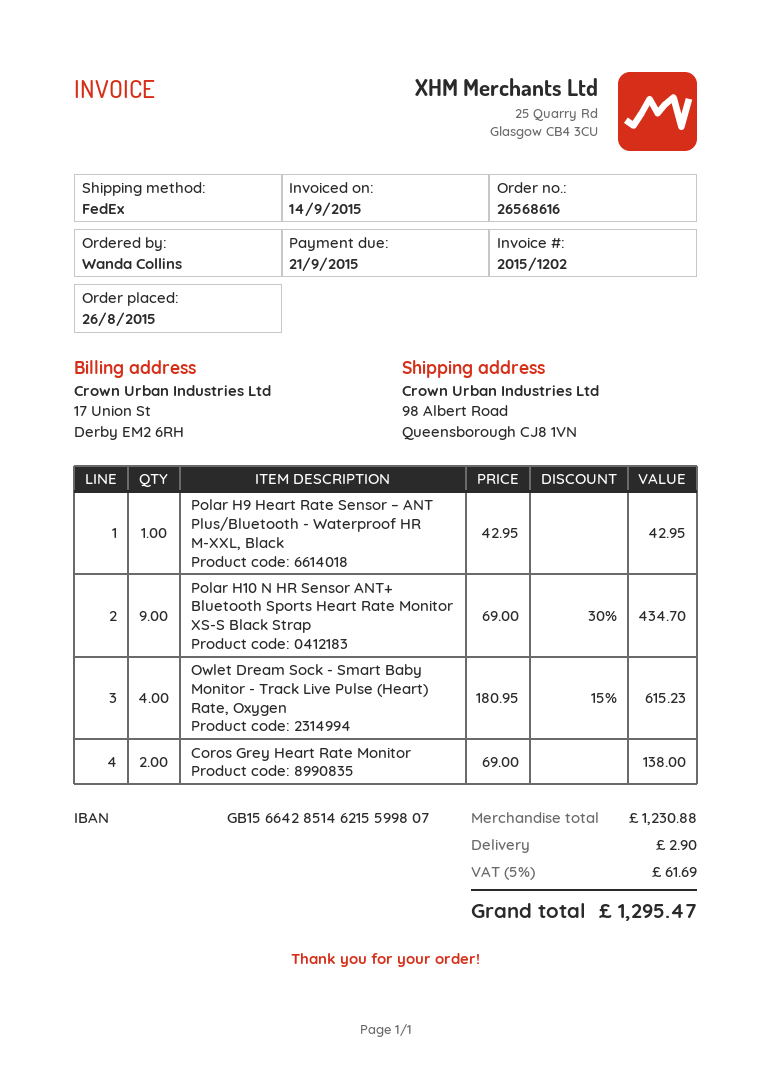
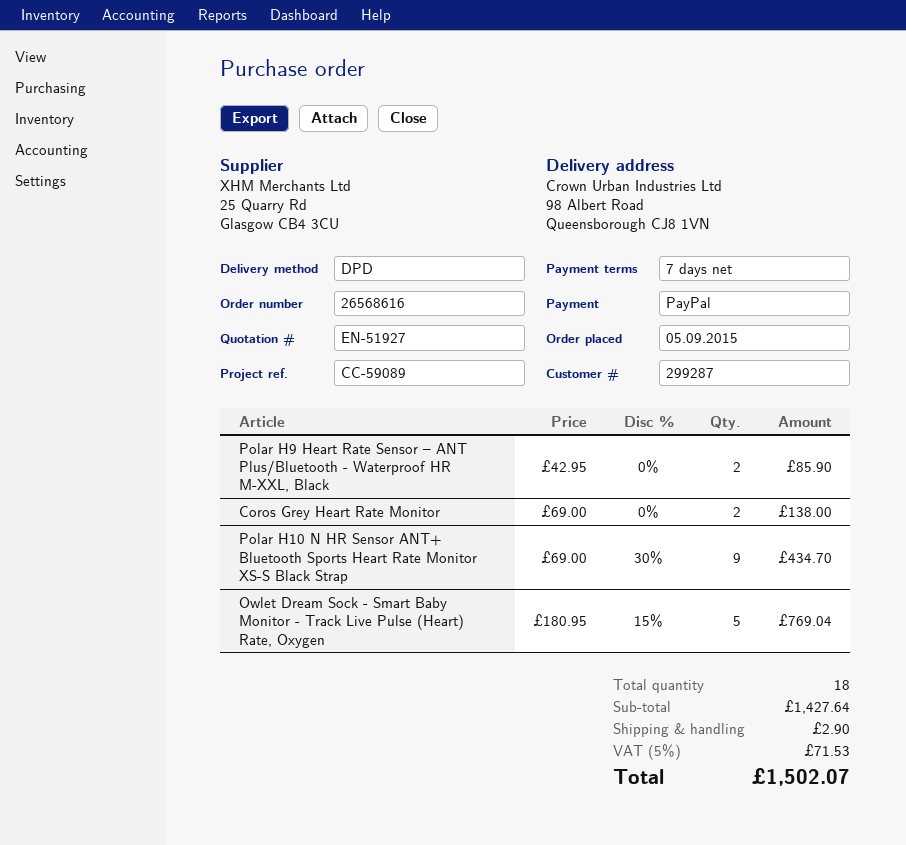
order date: 2015-08-26 -> 2015-09-05
shipping method: FedEx -> DPD
Polar H9 Heart Rate Sensor – ANT Plus/Bluetooth - Waterproof HR M-XXL, Black: 1 x 42.95 = 42.95 -> 2 x 42.95 = 85.90
Owlet Dream Sock - Smart Baby Monitor - Track Live Pulse (Heart) Rate, Oxygen: 4 x 180.95 - 15% = 615.23 -> 5 x 180.95 - 15% = 769.04
subtotal: 1230.88 -> 1427.64
tax: 5% = 61.69 -> 5% = 71.53
total: 1295.47 -> 1502.07

